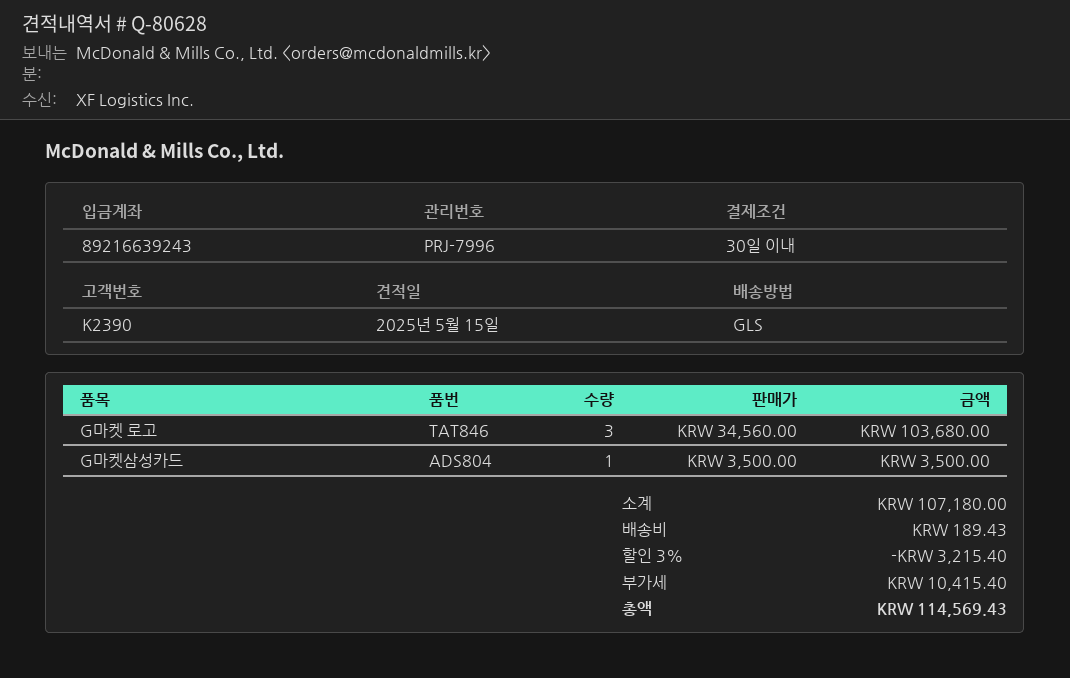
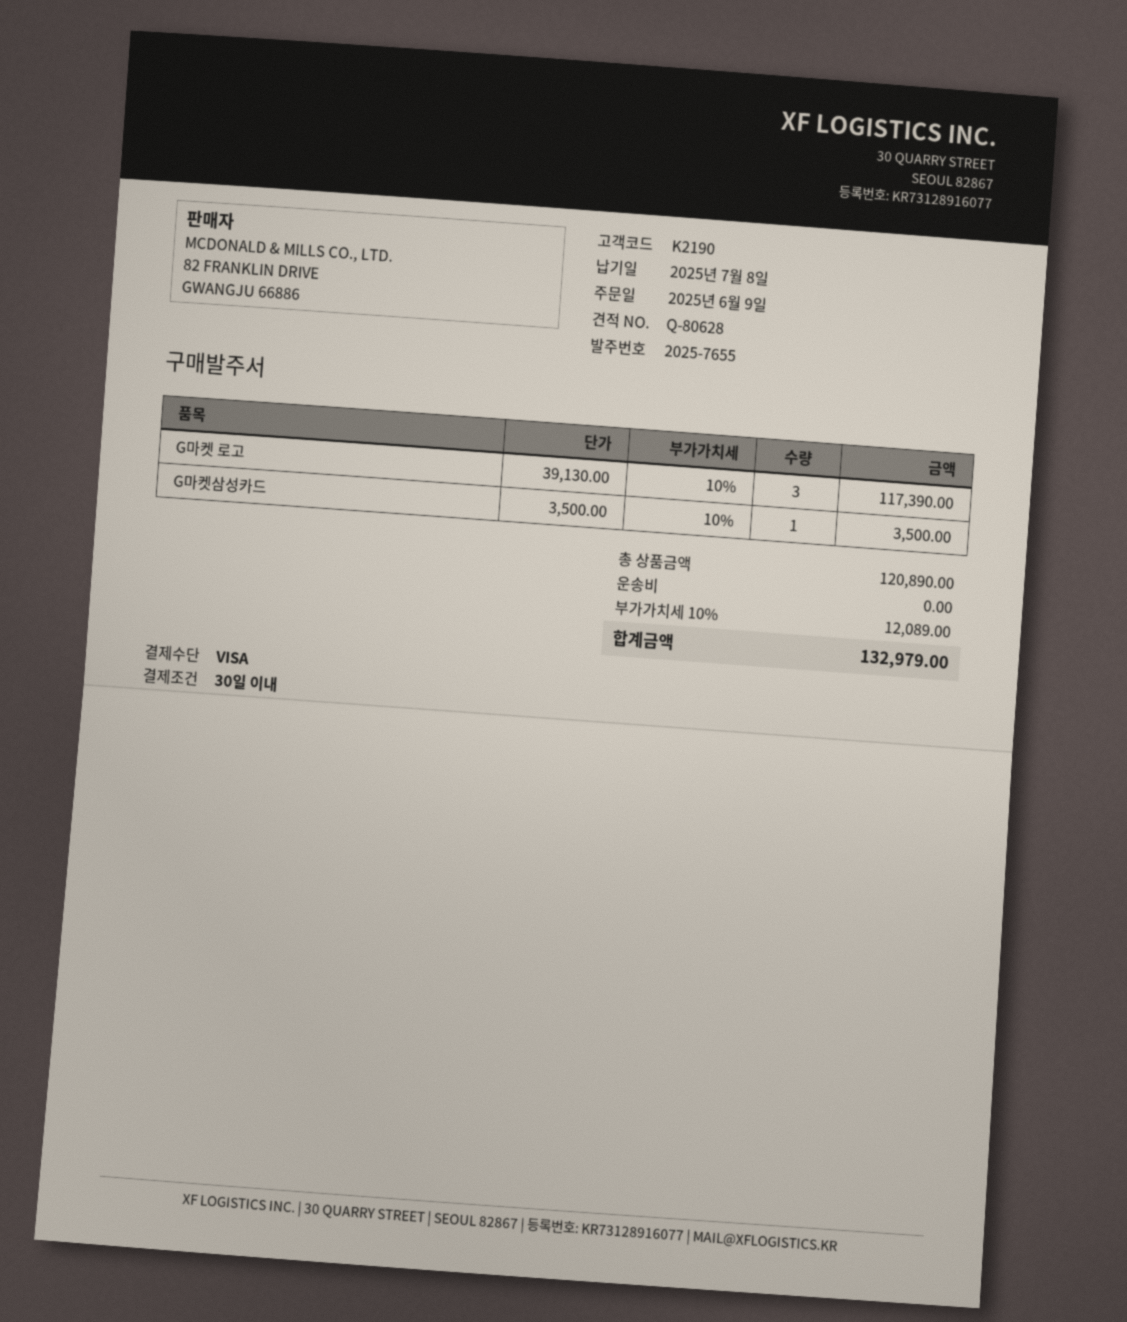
customer number: K2390 -> K2190
G마켓 로고: 3 x 34560.00 = 103680.00 -> 3 x 39130.00 = 117390.00
subtotal: 107180.00 -> 120890.00
discount: 3% = 3215.40 -> none
shipping: 189.43 -> 0.00
tax: 10415.40 -> 12089.00
total: 114569.43 -> 132979.00

